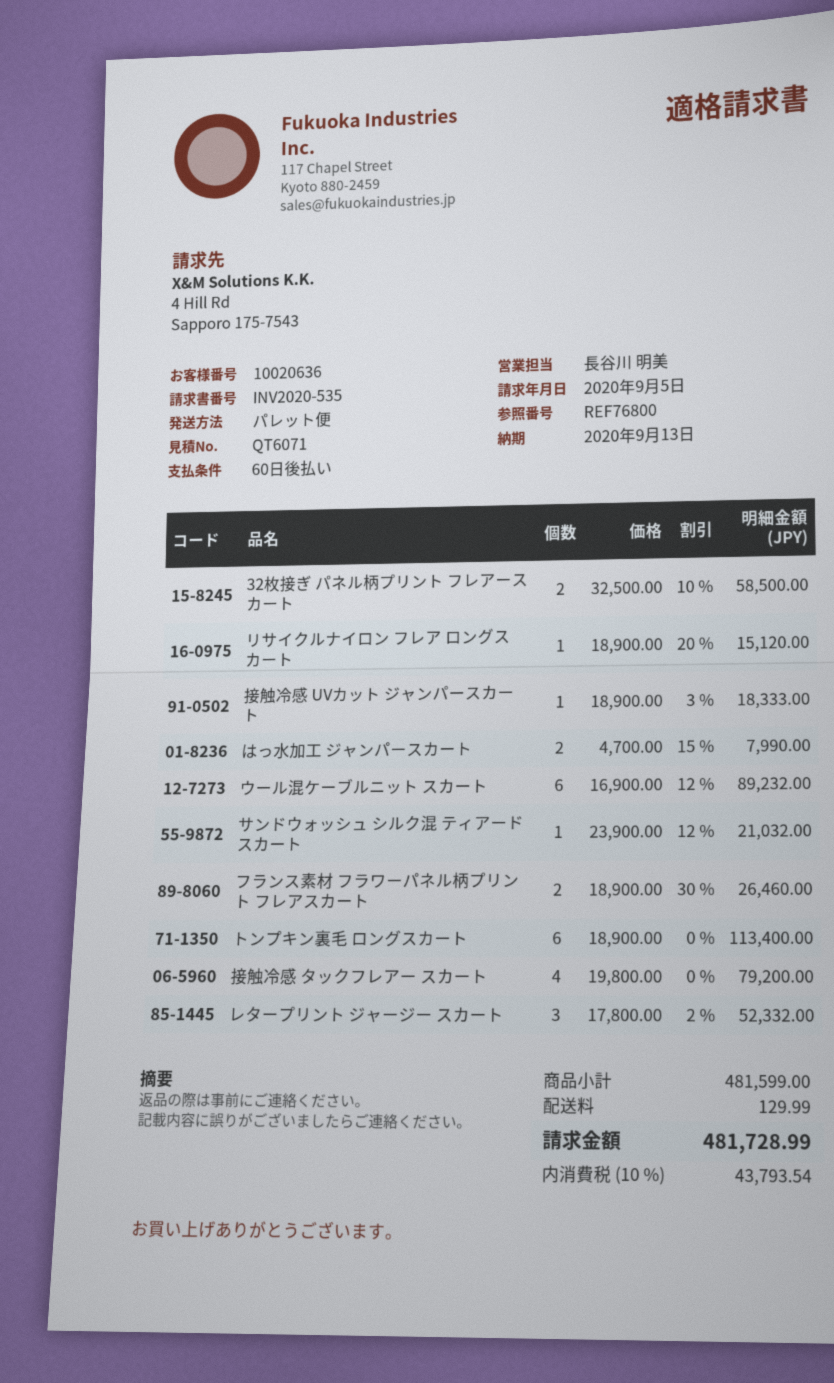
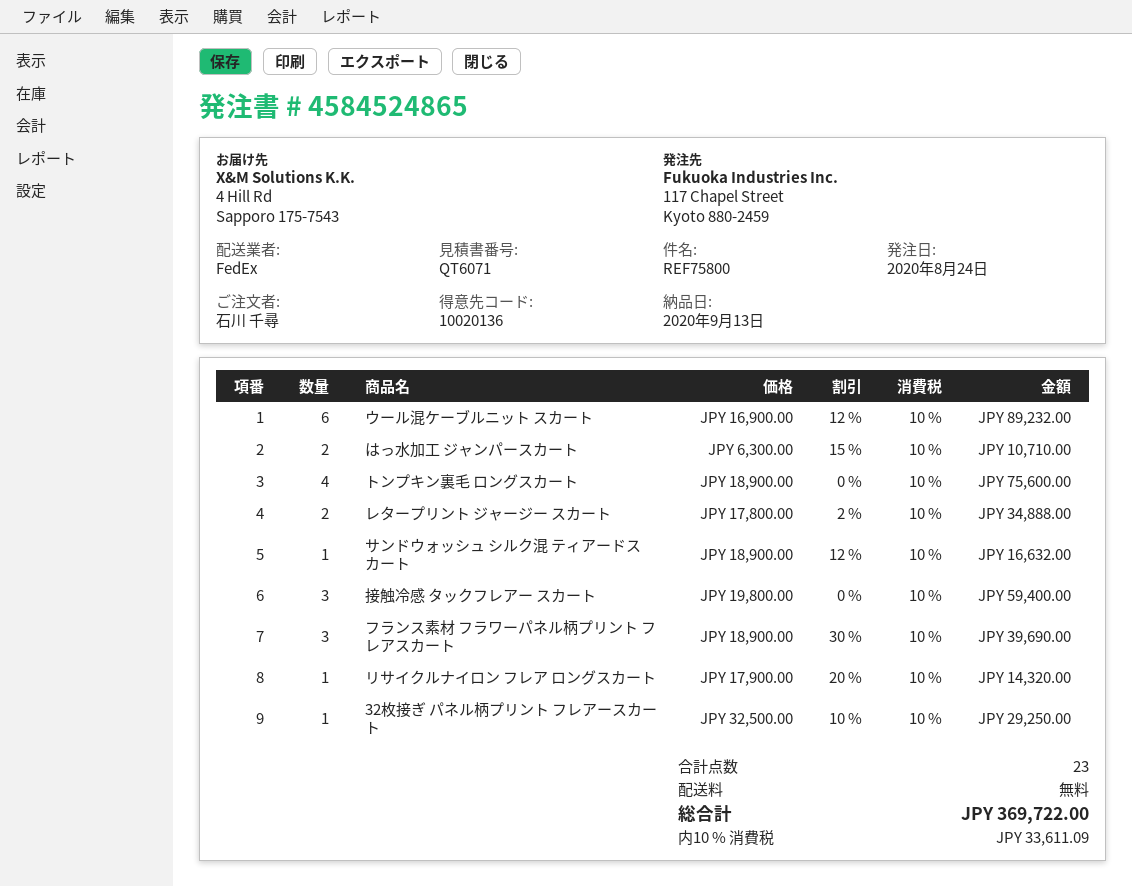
customer number: 10020636 -> 10020136
reference: REF76800 -> REF75800
shipping method: pallet freight -> FedEx
32枚接ぎ パネル柄プリント フレアースカート: 2 x 32500.00 - 10% = 58500.00 -> 1 x 32500.00 - 10% = 29250.00
リサイクルナイロン フレア ロングスカート: 1 x 18900.00 - 20% = 15120.00 -> 1 x 17900.00 - 20% = 14320.00
接触冷感 UVカット ジャンパースカート: 1 x 18900.00 - 3% = 18333.00 -> none
はっ水加工 ジャンパースカート: 2 x 4700.00 - 15% = 7990.00 -> 2 x 6300.00 - 15% = 10710.00
サンドウォッシュ シルク混 ティアードスカート: 1 x 23900.00 - 12% = 21032.00 -> 1 x 18900.00 - 12% = 16632.00
フランス素材 フラワーパネル柄プリント フレアスカート: 2 x 18900.00 - 30% = 26460.00 -> 3 x 18900.00 - 30% = 39690.00
トンプキン裏毛 ロングスカート: 6 x 18900.00 = 113400.00 -> 4 x 18900.00 = 75600.00
接触冷感 タックフレアー スカート: 4 x 19800.00 = 79200.00 -> 3 x 19800.00 = 59400.00
レタープリント ジャージー スカート: 3 x 17800.00 - 2% = 52332.00 -> 2 x 17800.00 - 2% = 34888.00
shipping: 129.99 -> 0.00
tax: 10% = 43793.54 -> 10% = 33611.09
total: 481728.99 -> 369722.00

